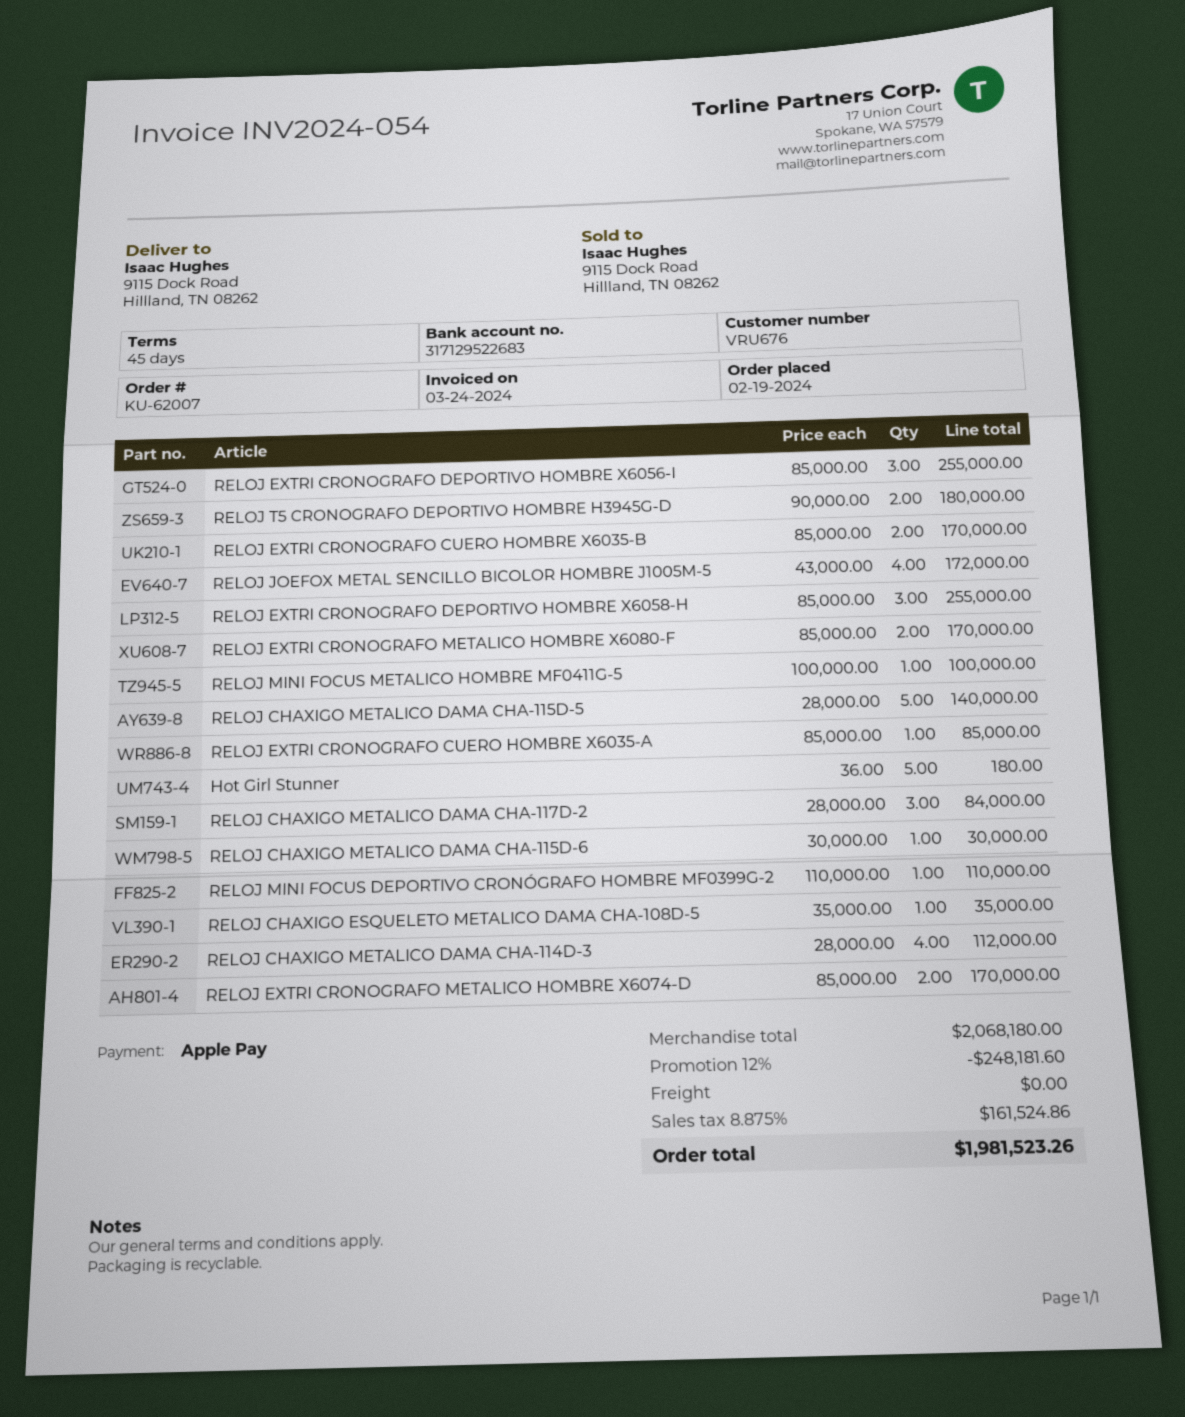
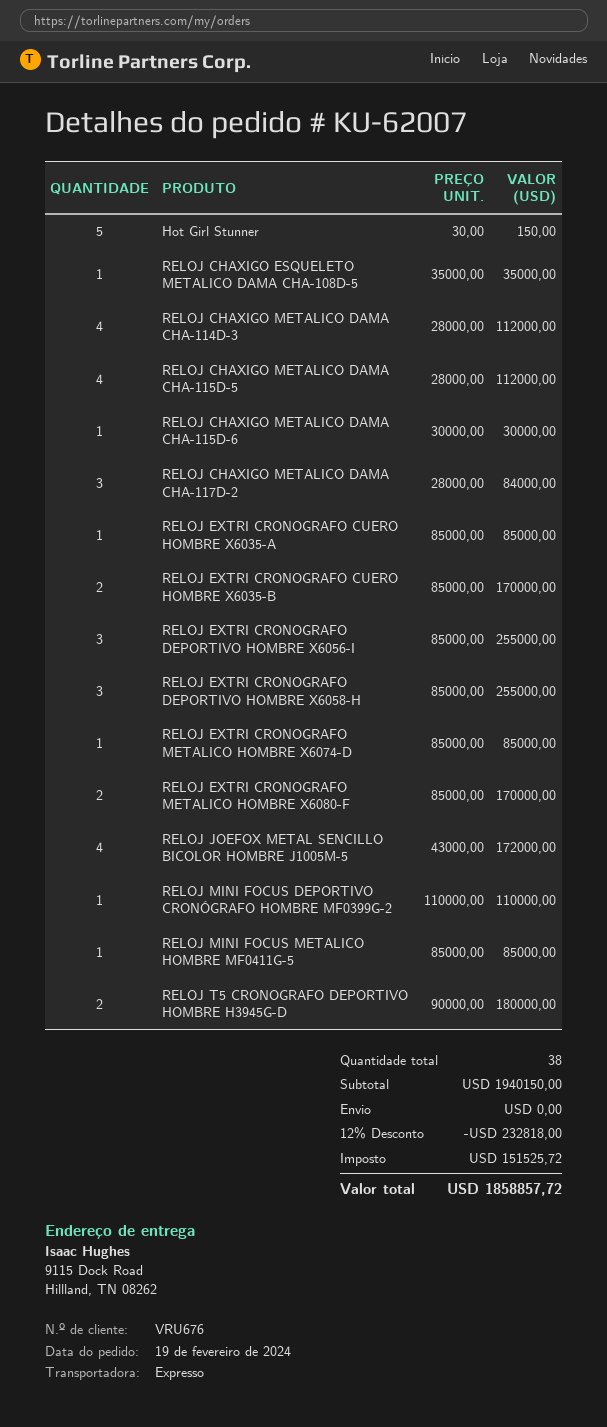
RELOJ MINI FOCUS METALICO HOMBRE MF0411G-5: 1 x 100000.00 = 100000.00 -> 1 x 85000.00 = 85000.00
RELOJ CHAXIGO METALICO DAMA CHA-115D-5: 5 x 28000.00 = 140000.00 -> 4 x 28000.00 = 112000.00
Hot Girl Stunner: 5 x 36.00 = 180.00 -> 5 x 30.00 = 150.00
RELOJ EXTRI CRONOGRAFO METALICO HOMBRE X6074-D: 2 x 85000.00 = 170000.00 -> 1 x 85000.00 = 85000.00
subtotal: 2068180.00 -> 1940150.00
discount: 12% = 248181.60 -> 12% = 232818.00
tax: 161524.86 -> 151525.72
total: 1981523.26 -> 1858857.72

